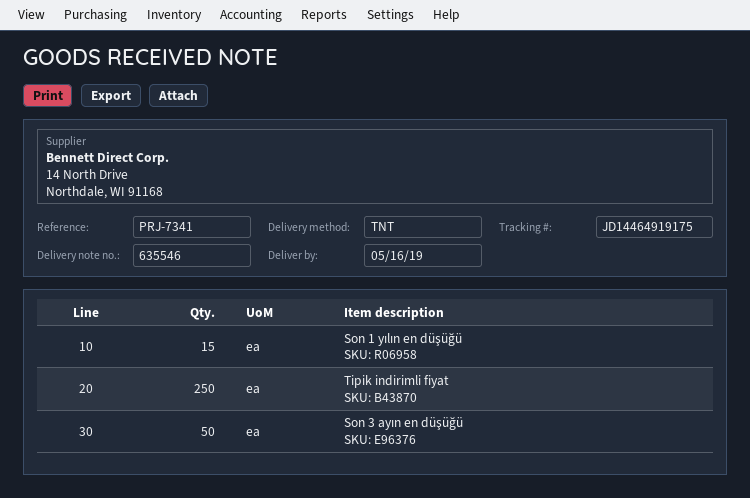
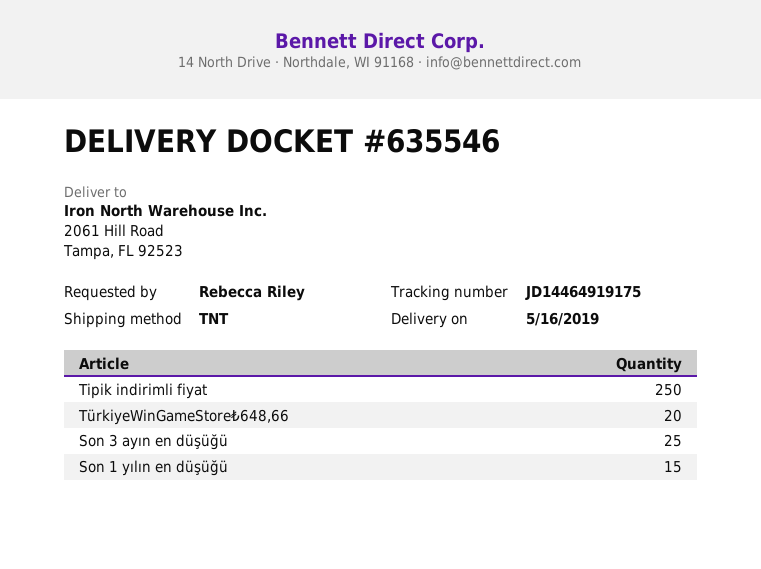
Son 3 ayın en düşüğü: 50 -> 25
TürkiyeWinGameStore₺648,66: none -> 20

